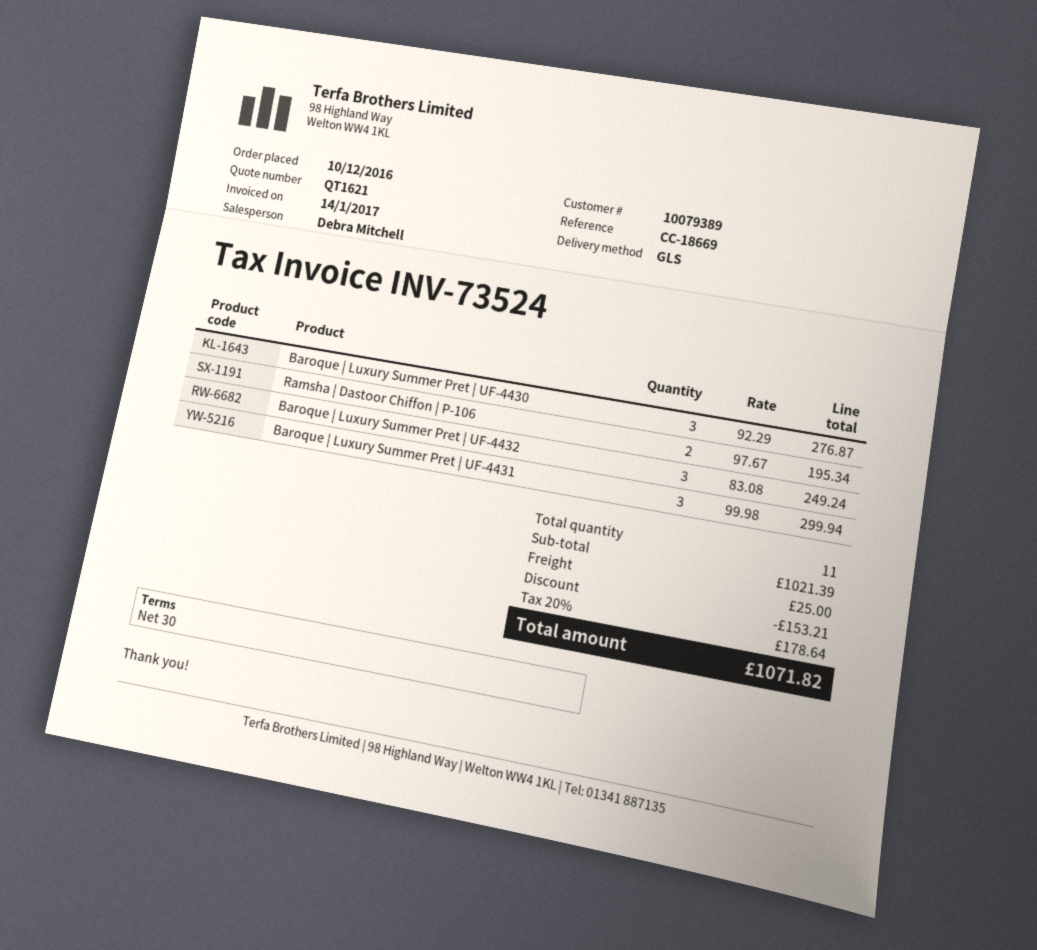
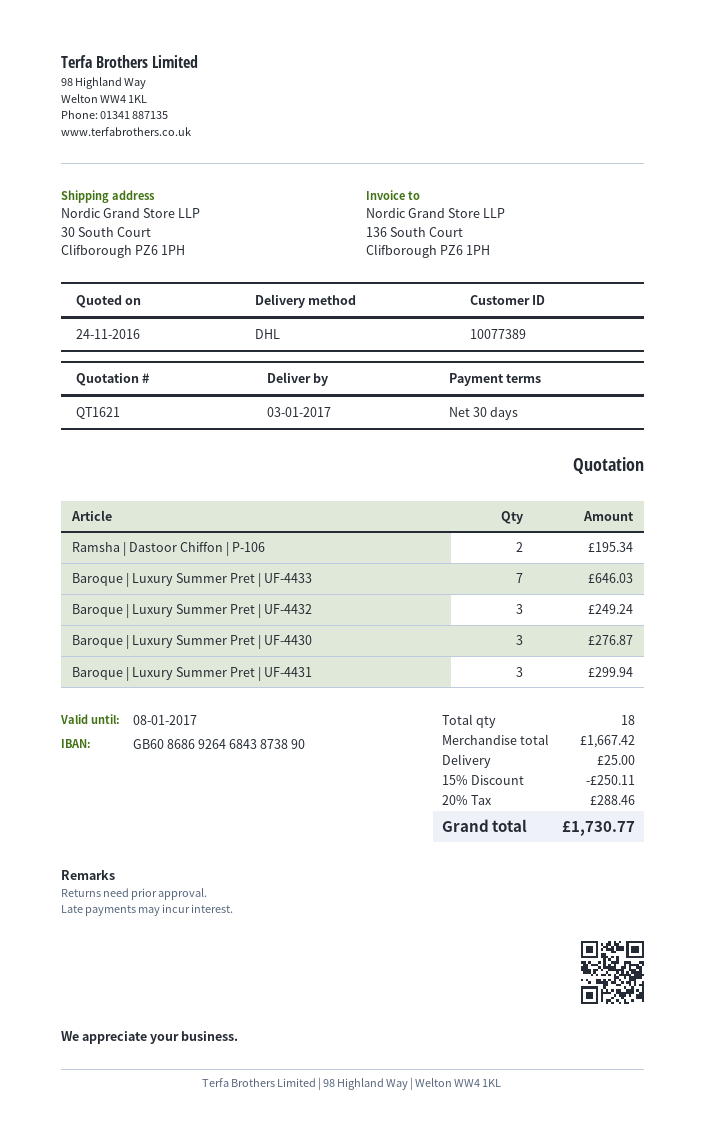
customer number: 10079389 -> 10077389
shipping method: GLS -> DHL
Baroque | Luxury Summer Pret | UF-4433: none -> 7 for 646.03
total quantity: 11 -> 18
subtotal: 1021.39 -> 1667.42
discount: 153.21 -> 250.11
tax: 20% = 178.64 -> 20% = 288.46
total: 1071.82 -> 1730.77

